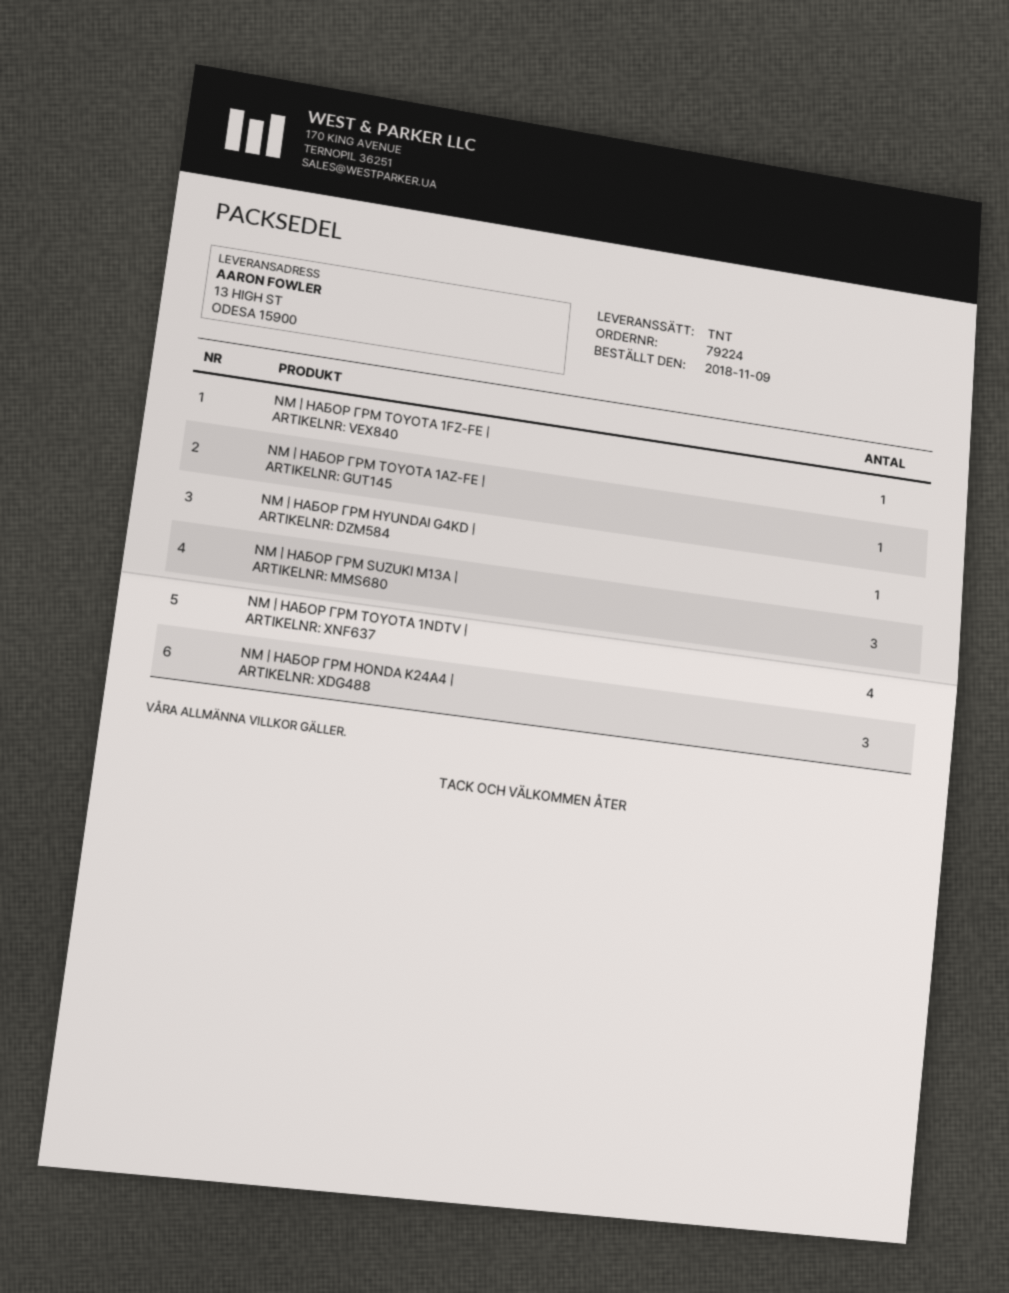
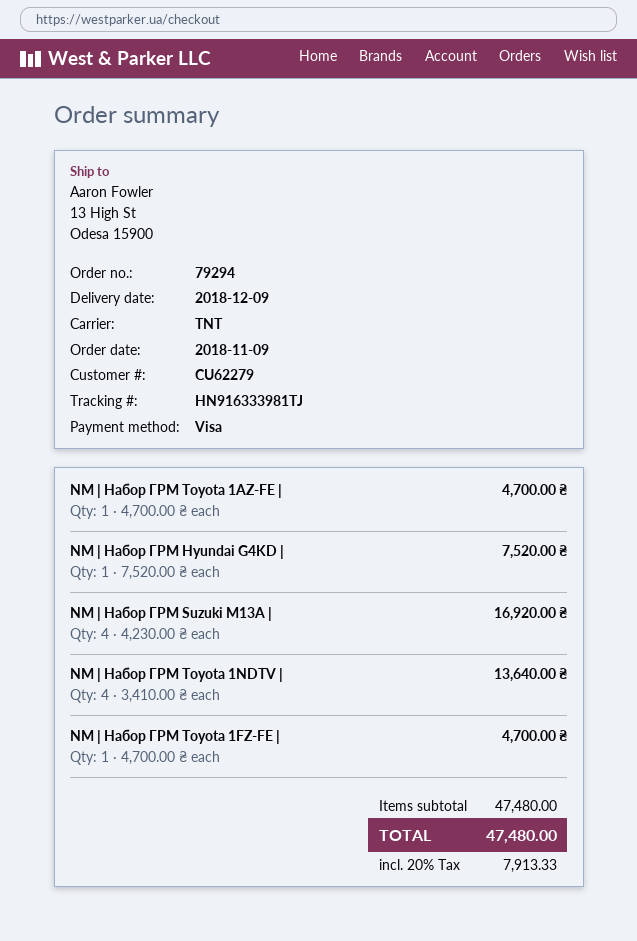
order number: 79224 -> 79294
NM | НАБОР ГРМ SUZUKI M13A |: 3 -> 4
NM | НАБОР ГРМ HONDA K24A4 |: 3 -> none

